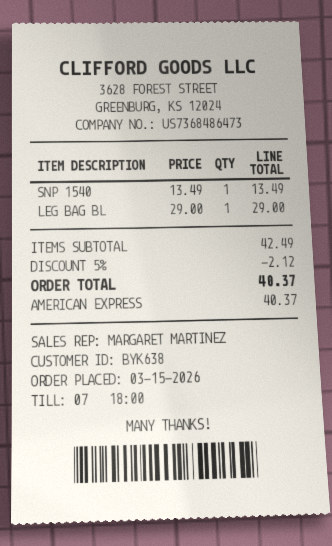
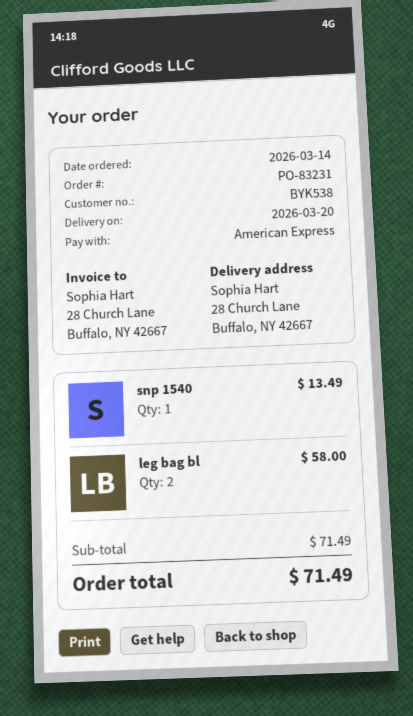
order date: 2026-03-15 -> 2026-03-14
customer number: BYK638 -> BYK538
LEG BAG BL: 1 for 29.00 -> 2 for 58.00
subtotal: 42.49 -> 71.49
discount: 5% = 2.12 -> none
total: 40.37 -> 71.49

